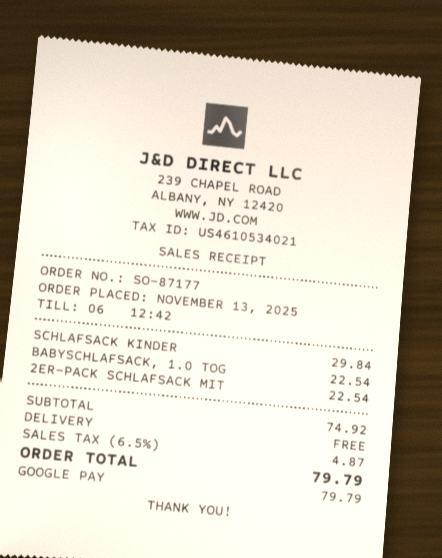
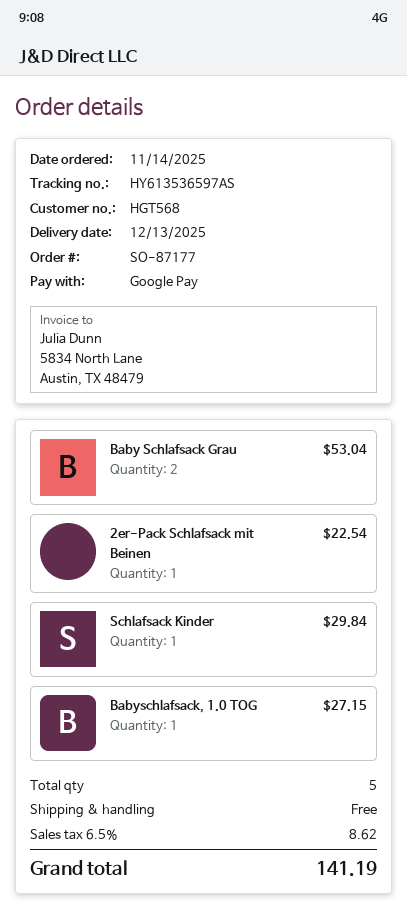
order date: 2025-11-13 -> 2025-11-14
BABYSCHLAFSACK, 1.0 TOG: 1 for 22.54 -> 1 for 27.15
Baby Schlafsack Grau: none -> 2 for 53.04
tax: 6.5% = 4.87 -> 6.5% = 8.62
total: 79.79 -> 141.19

